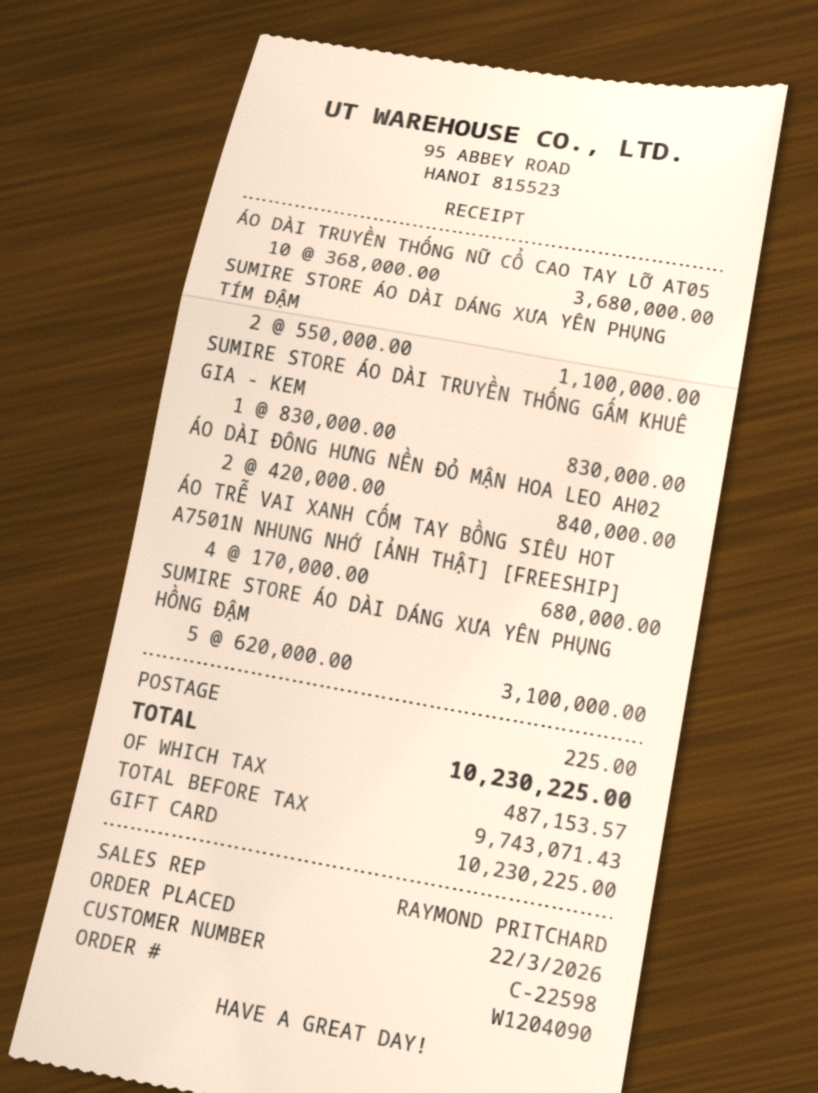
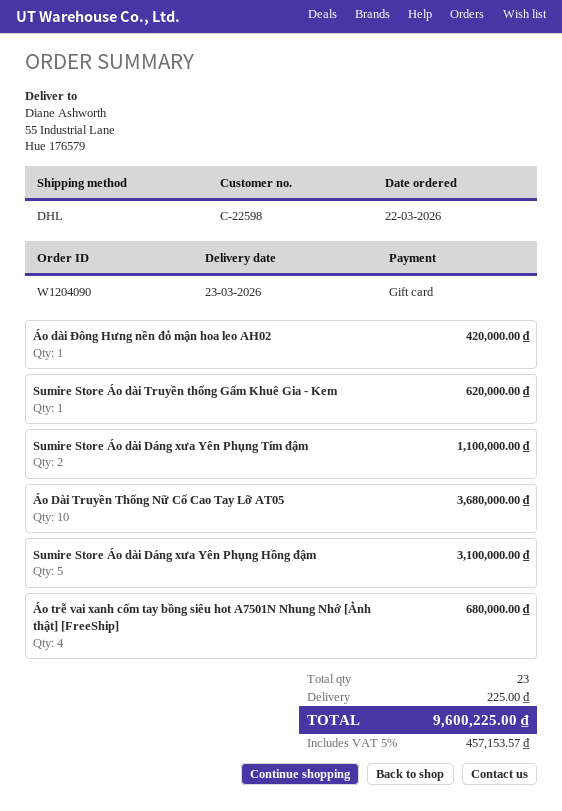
SUMIRE STORE ÁO DÀI TRUYỀN THỐNG GẤM KHUÊ GIA - KEM: 1 for 830000.00 -> 1 for 620000.00
ÁO DÀI ĐÔNG HƯNG NỀN ĐỎ MẬN HOA LEO AH02: 2 for 840000.00 -> 1 for 420000.00
tax: 487153.57 -> 457153.57
total: 10230225.00 -> 9600225.00

